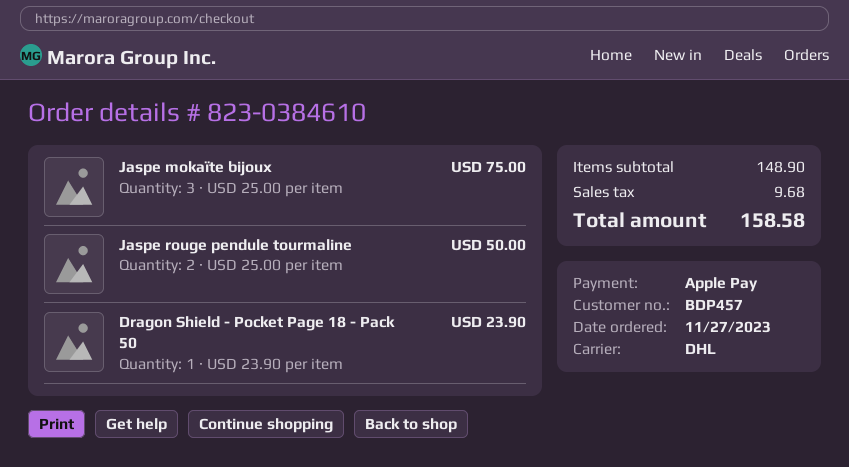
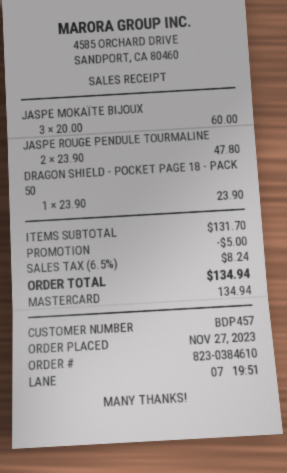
payment method: Apple Pay -> Mastercard
Jaspe mokaïte bijoux: 3 x 25.00 = 75.00 -> 3 x 20.00 = 60.00
Jaspe rouge pendule tourmaline: 2 x 25.00 = 50.00 -> 2 x 23.90 = 47.80
subtotal: 148.90 -> 131.70
discount: none -> 5.00
tax: 9.68 -> 8.24
total: 158.58 -> 134.94

